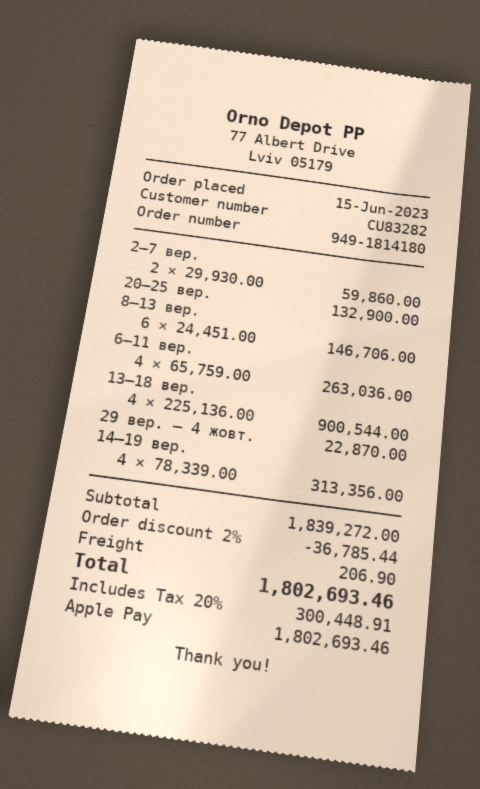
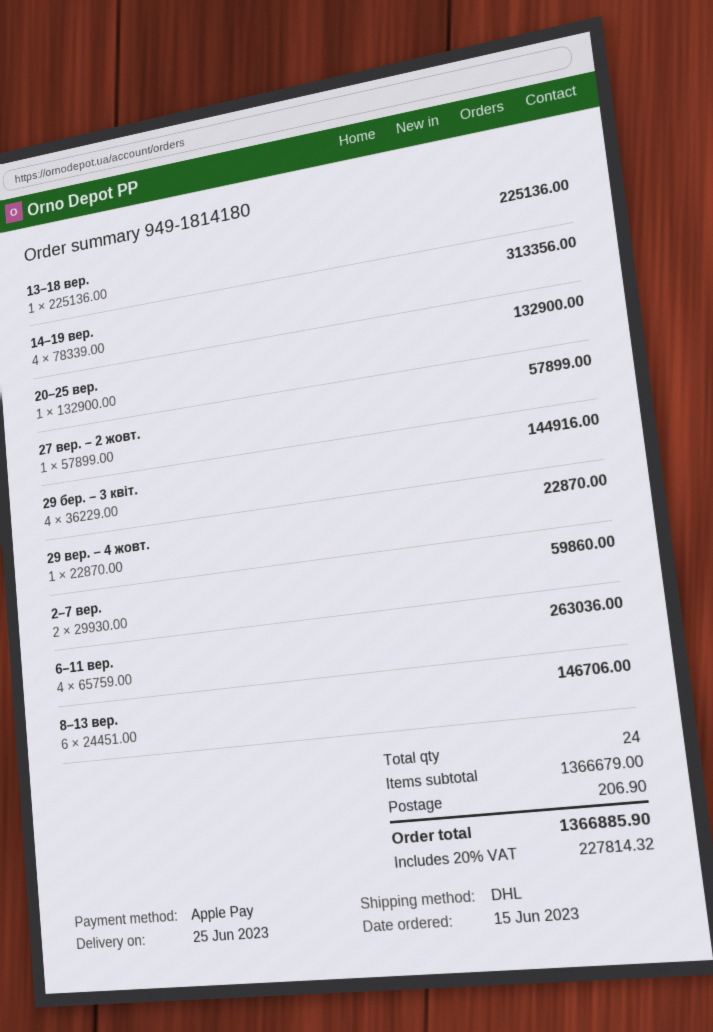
13–18 вер.: 4 x 225136.00 = 900544.00 -> 1 x 225136.00 = 225136.00
27 вер. – 2 жовт.: none -> 1 x 57899.00 = 57899.00
29 бер. – 3 квіт.: none -> 4 x 36229.00 = 144916.00
subtotal: 1839272.00 -> 1366679.00
discount: 2% = 36785.44 -> none
tax: 20% = 300448.91 -> 20% = 227814.32
total: 1802693.46 -> 1366885.90

